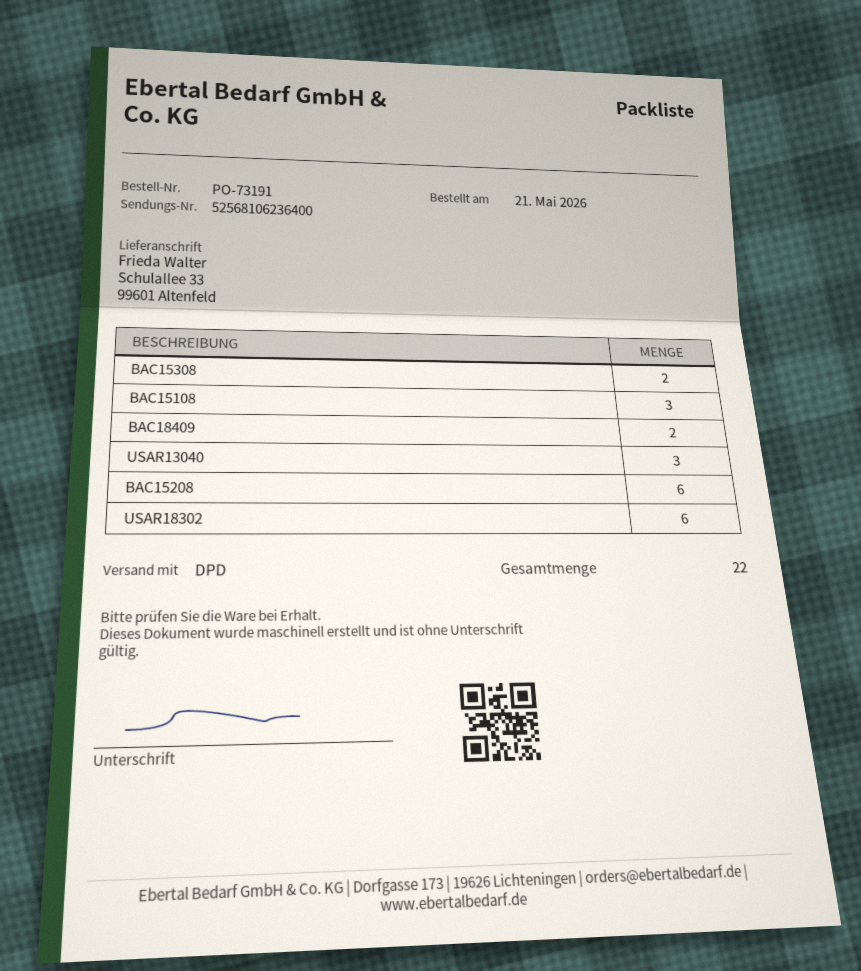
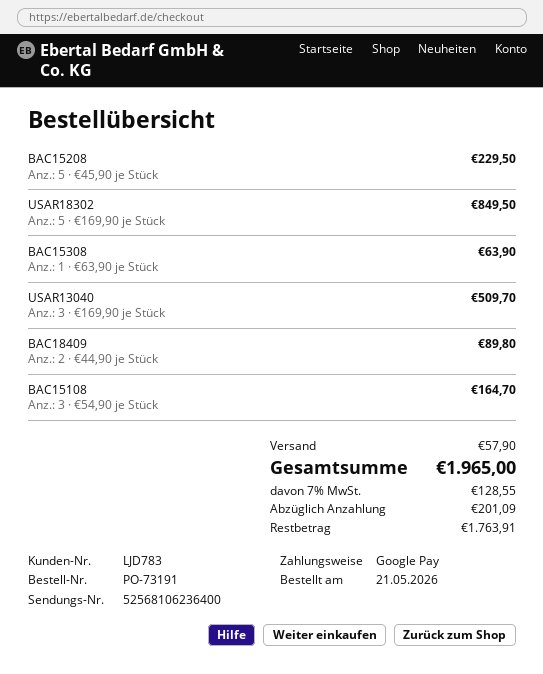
BAC15308: 2 -> 1
BAC15208: 6 -> 5
USAR18302: 6 -> 5

